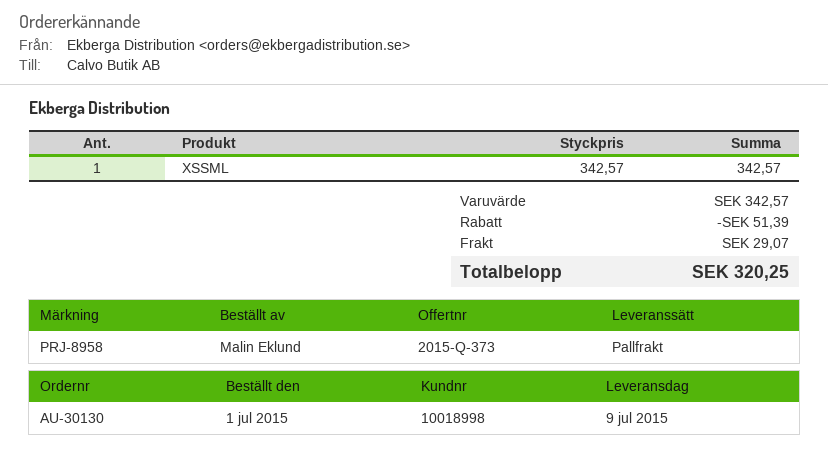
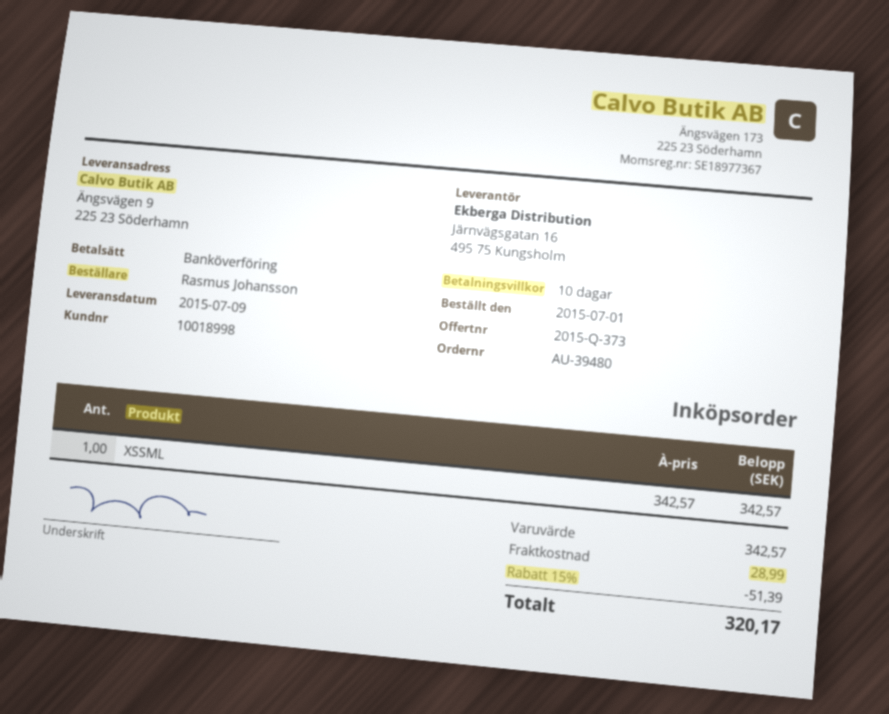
order number: AU-30130 -> AU-39480
ordered by: Malin Eklund -> Rasmus Johansson
shipping: 29.07 -> 28.99
total: 320.25 -> 320.17

